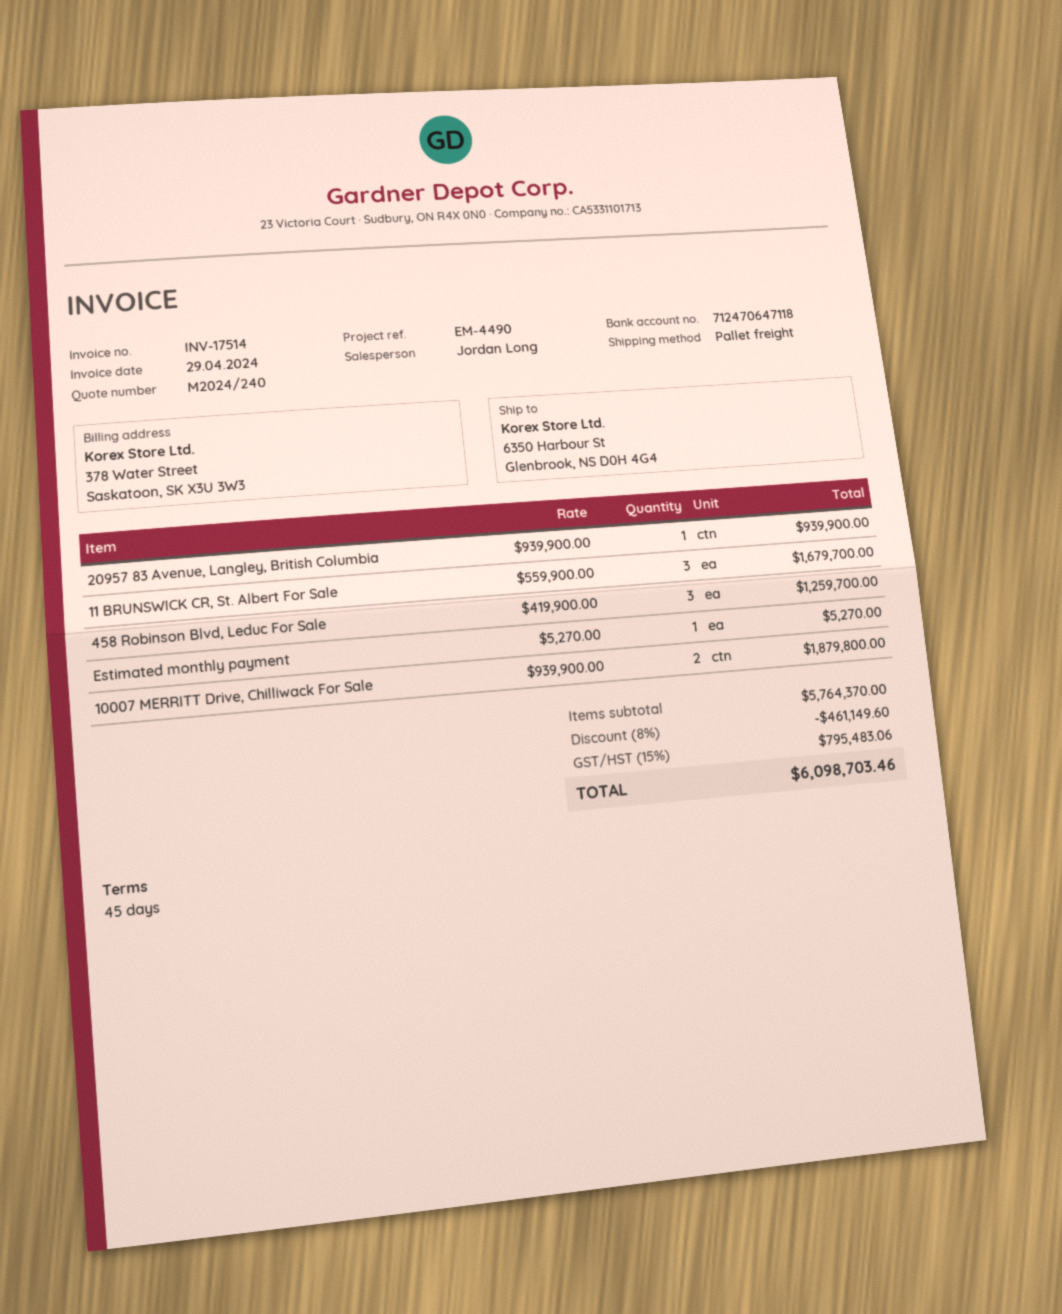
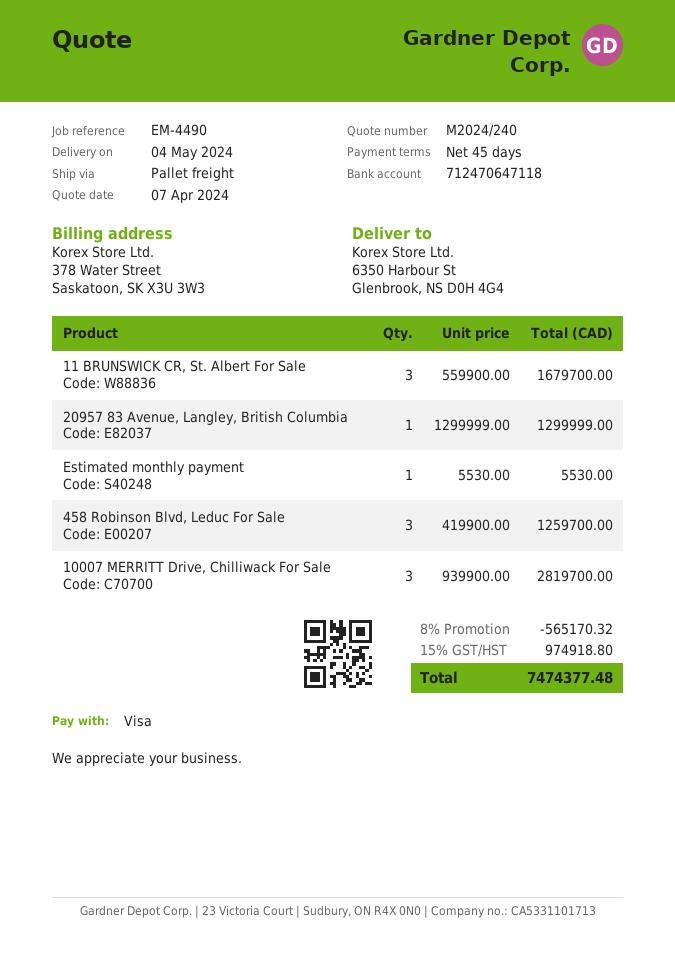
20957 83 Avenue, Langley, British Columbia: 1 x 939900.00 = 939900.00 -> 1 x 1299999.00 = 1299999.00
Estimated monthly payment: 1 x 5270.00 = 5270.00 -> 1 x 5530.00 = 5530.00
10007 MERRITT Drive, Chilliwack For Sale: 2 x 939900.00 = 1879800.00 -> 3 x 939900.00 = 2819700.00
discount: 8% = 461149.60 -> 8% = 565170.32
tax: 15% = 795483.06 -> 15% = 974918.80
total: 6098703.46 -> 7474377.48

